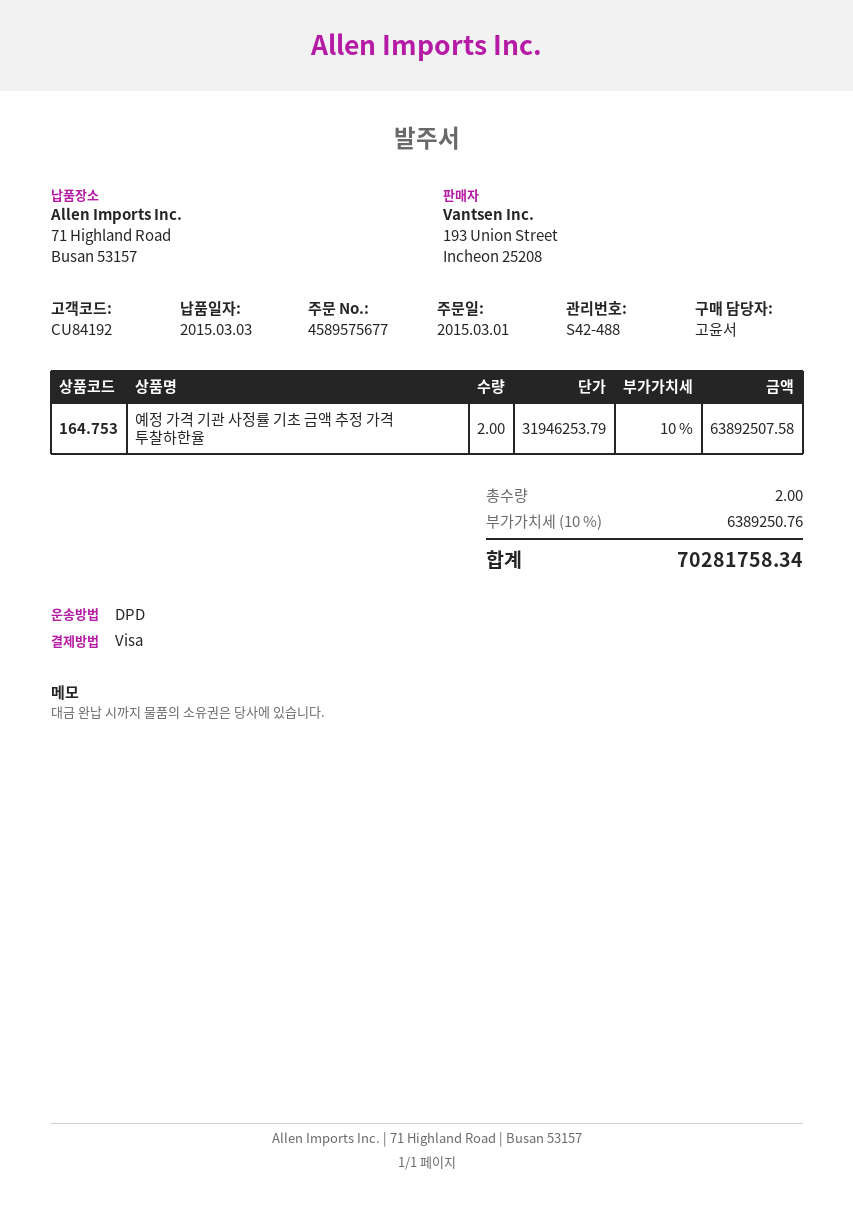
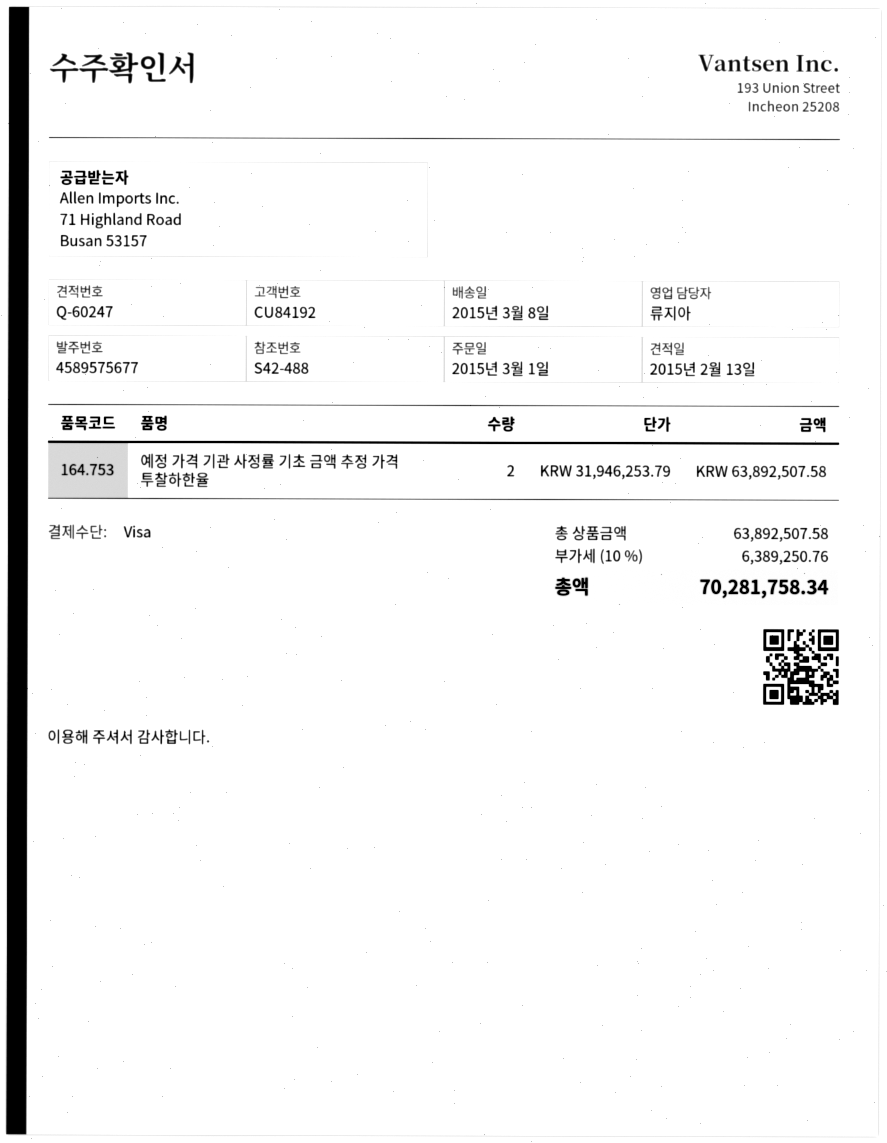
delivery date: 2015-03-03 -> 2015-03-08

